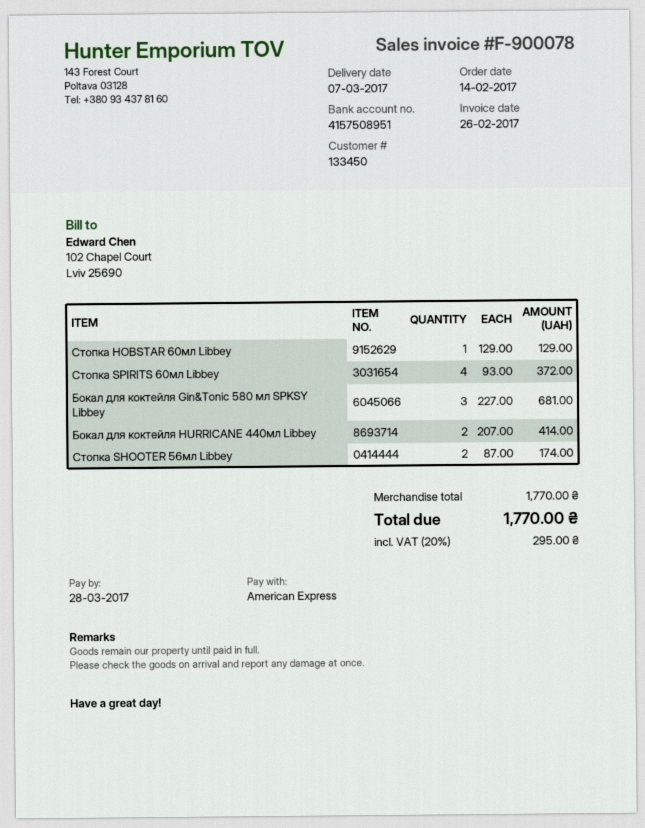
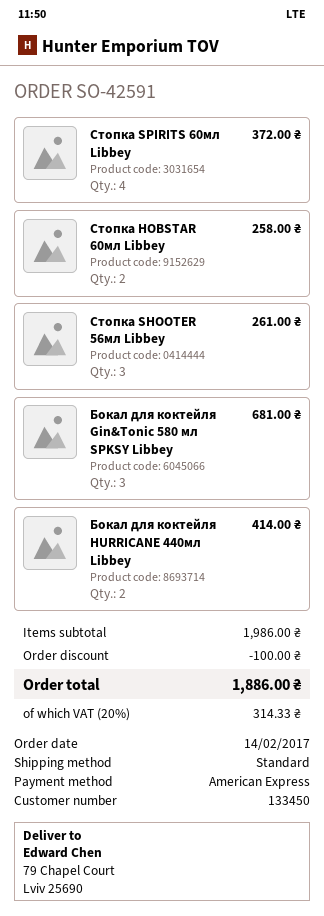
Стопка HOBSTAR 60мл Libbey: 1 for 129.00 -> 2 for 258.00
Стопка SHOOTER 56мл Libbey: 2 for 174.00 -> 3 for 261.00
subtotal: 1770.00 -> 1986.00
discount: none -> 100.00
tax: 20% = 295.00 -> 20% = 314.33
total: 1770.00 -> 1886.00

